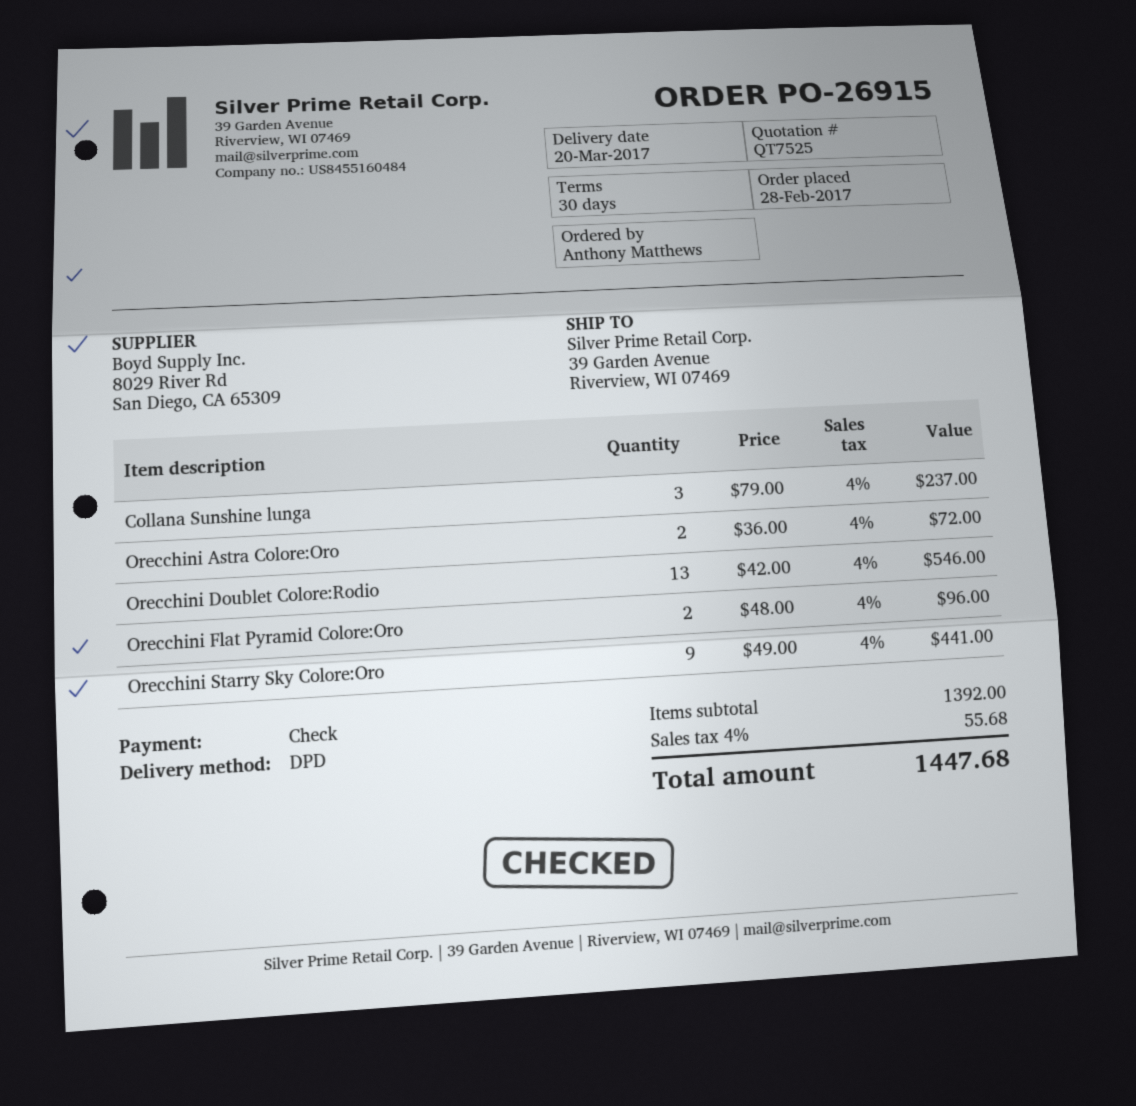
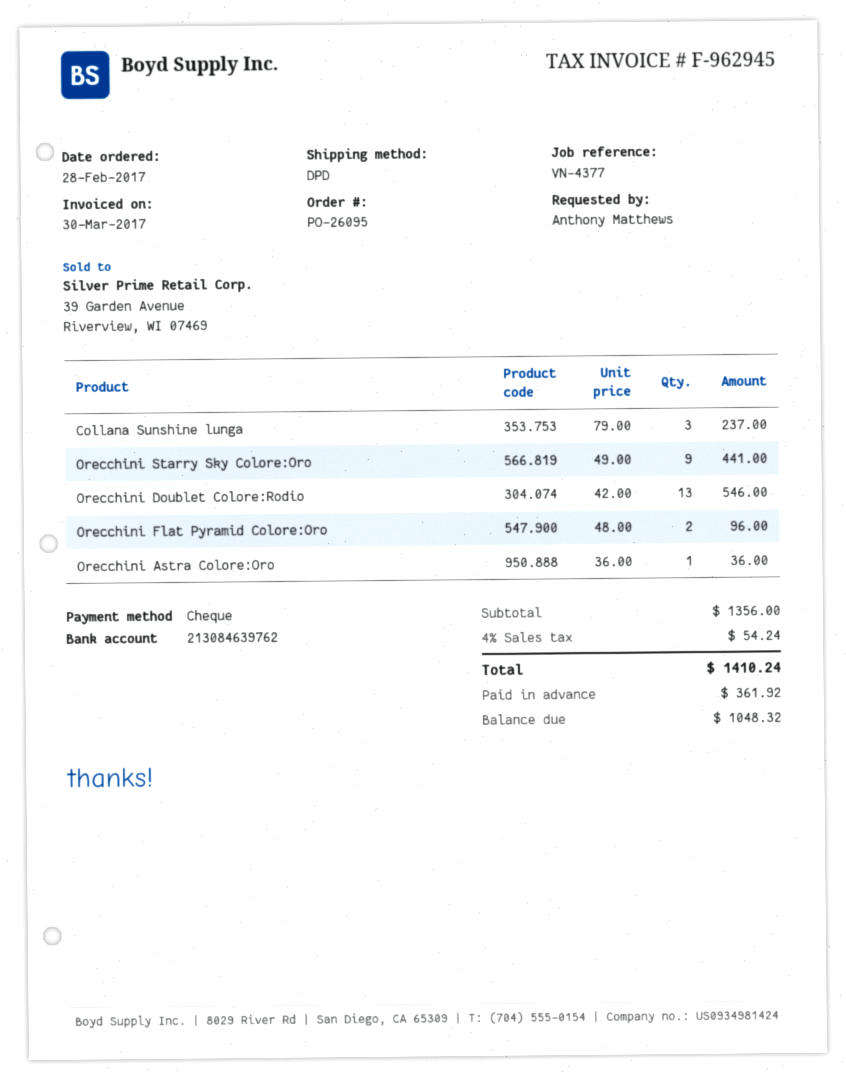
order number: PO-26915 -> PO-26095
Orecchini Astra Colore:Oro: 2 x 36.00 = 72.00 -> 1 x 36.00 = 36.00
subtotal: 1392.00 -> 1356.00
tax: 4% = 55.68 -> 4% = 54.24
total: 1447.68 -> 1410.24

